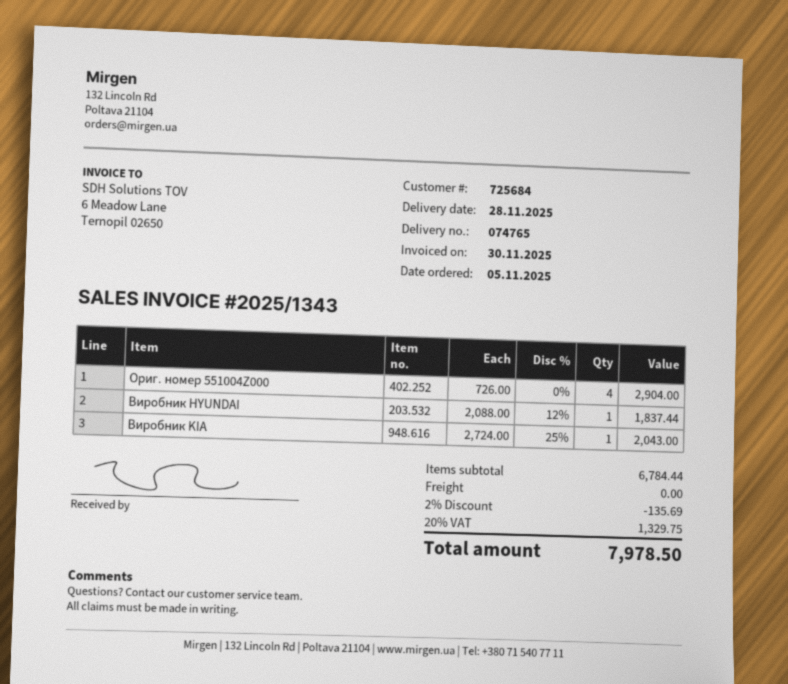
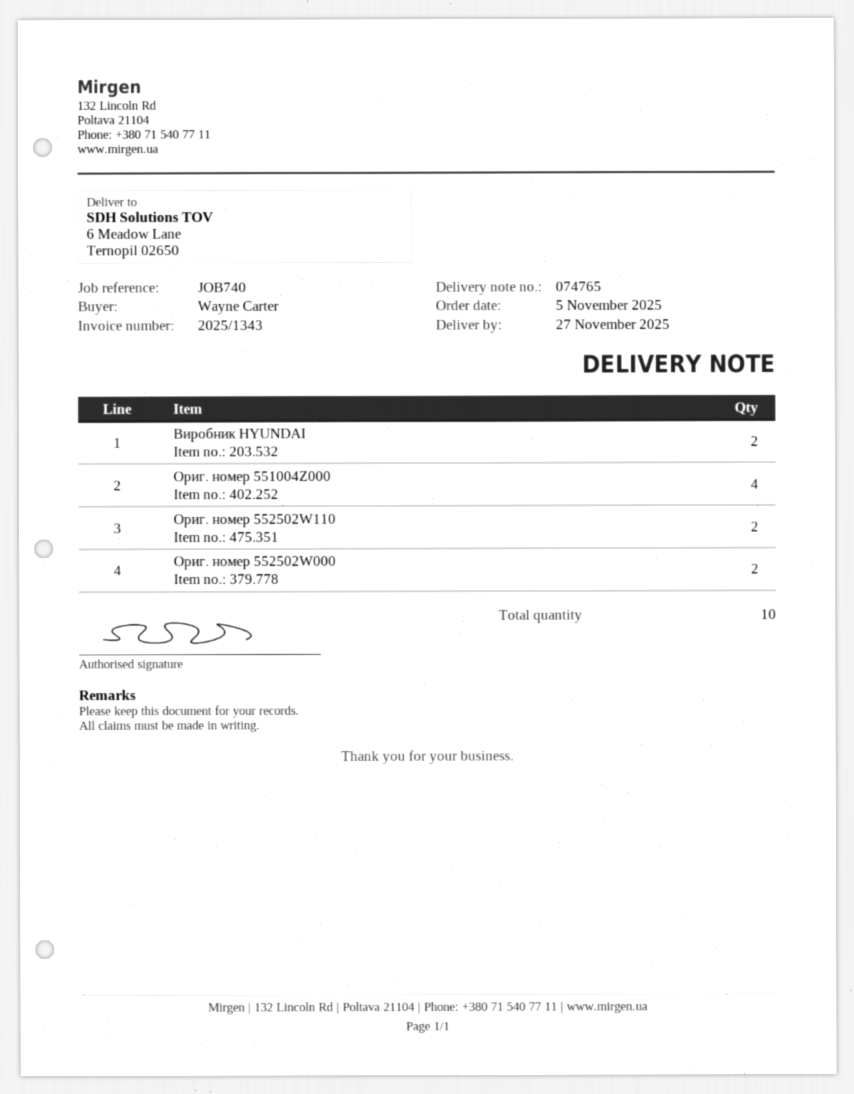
delivery date: 2025-11-28 -> 2025-11-27
Виробник HYUNDAI: 1 -> 2
Виробник KIA: 1 -> none
Ориг. номер 552502W110: none -> 2
Ориг. номер 552502W000: none -> 2

